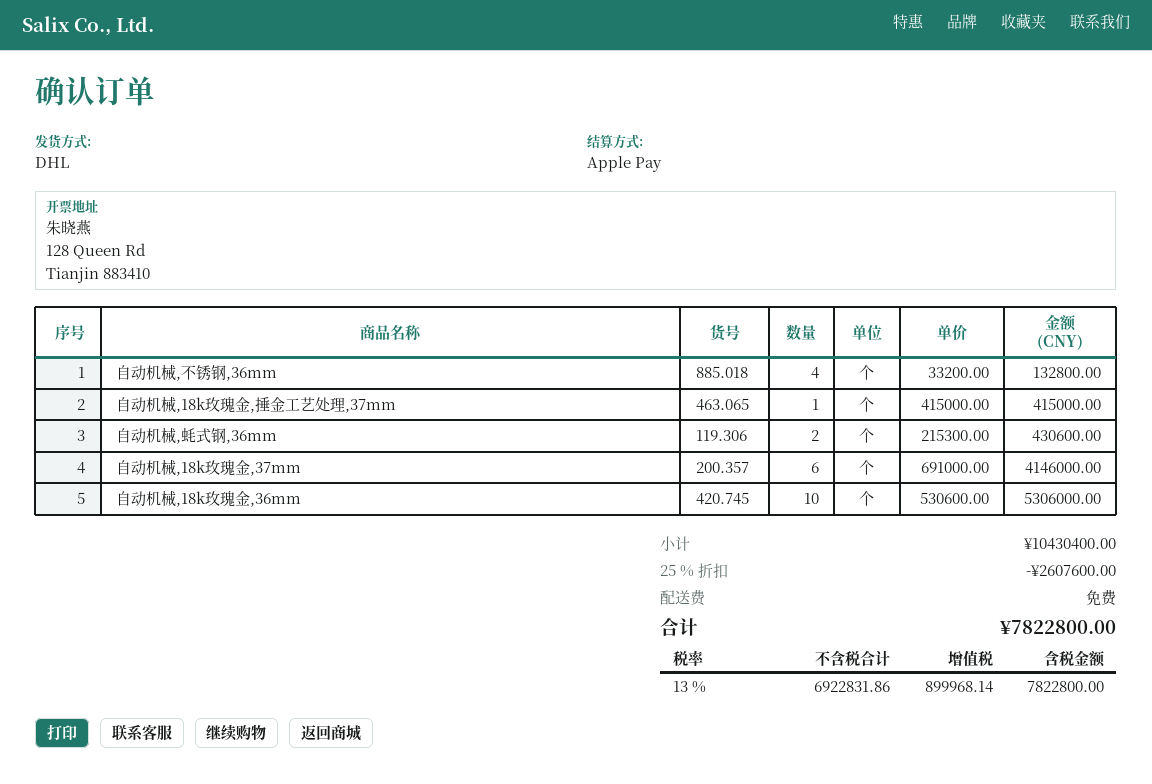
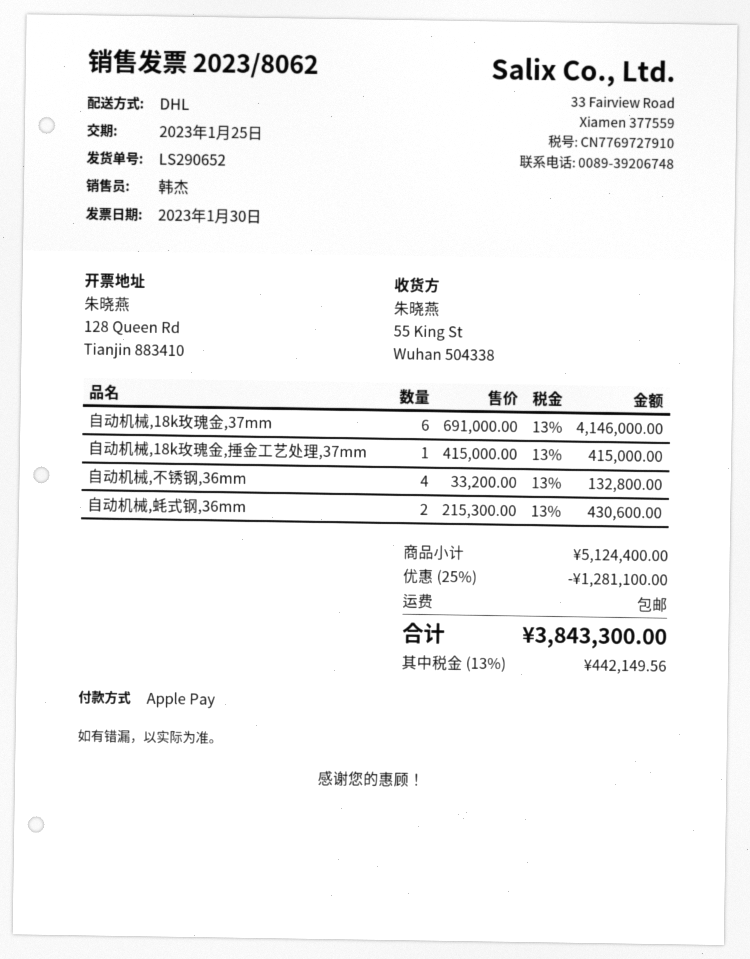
自动机械,18k玫瑰金,36mm: 10 x 530600.00 = 5306000.00 -> none
subtotal: 10430400.00 -> 5124400.00
discount: 25% = 2607600.00 -> 25% = 1281100.00
tax: 13% = 899968.14 -> 13% = 442149.56
total: 7822800.00 -> 3843300.00

